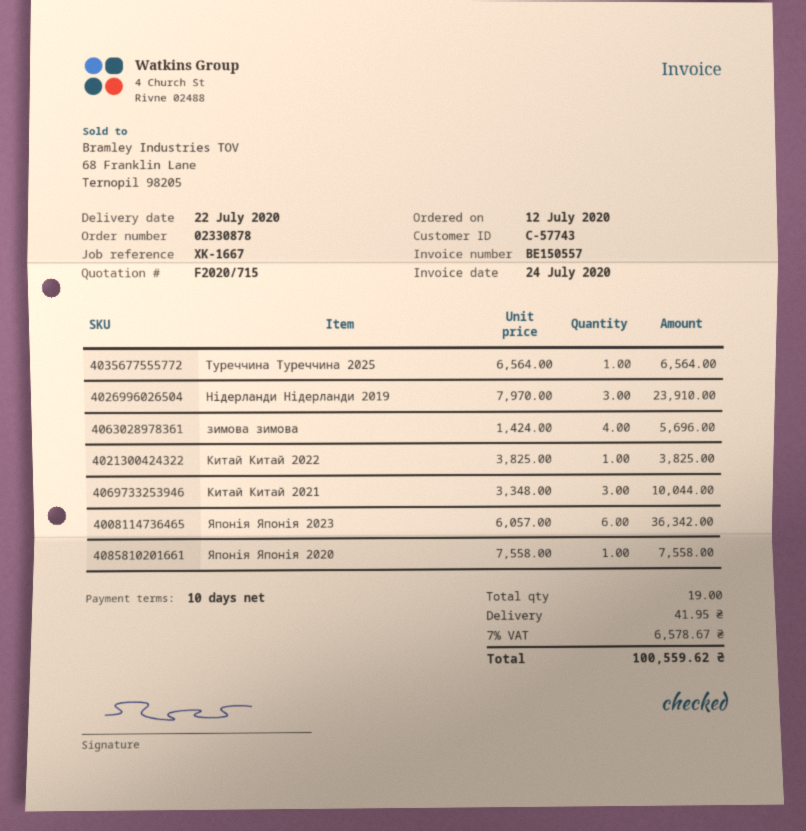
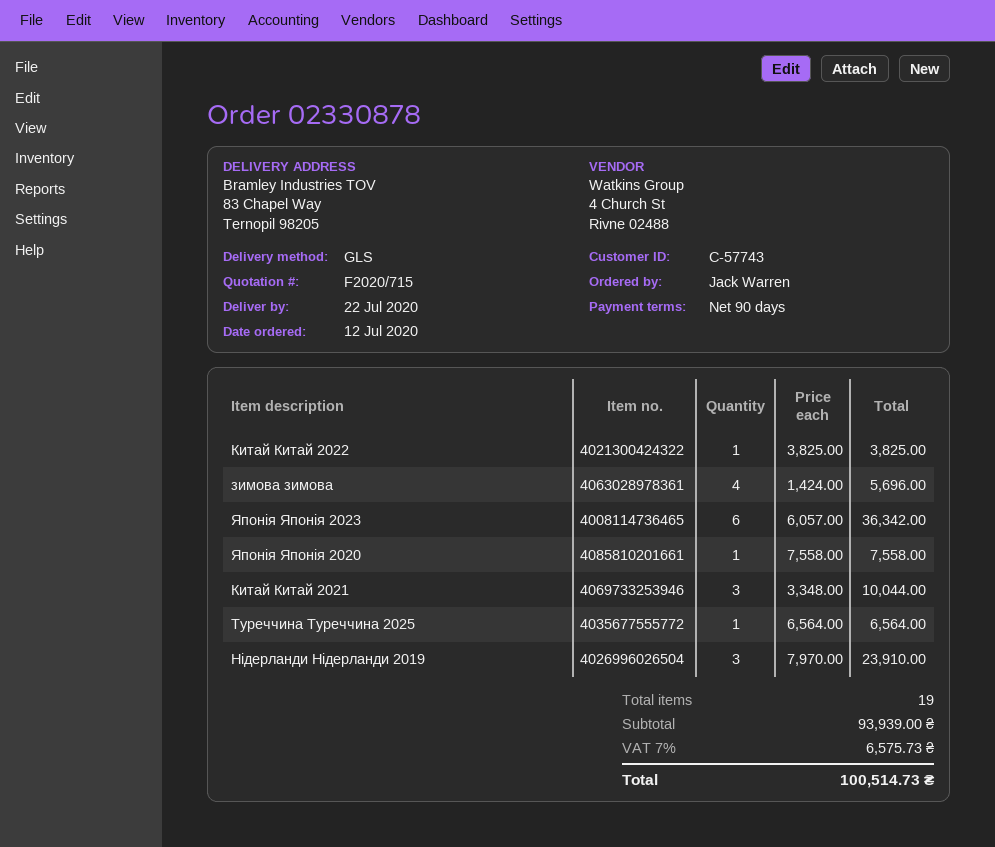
payment terms: 10 days -> 90 days
shipping: 41.95 -> none
tax: 7% = 6578.67 -> 7% = 6575.73
total: 100559.62 -> 100514.73

